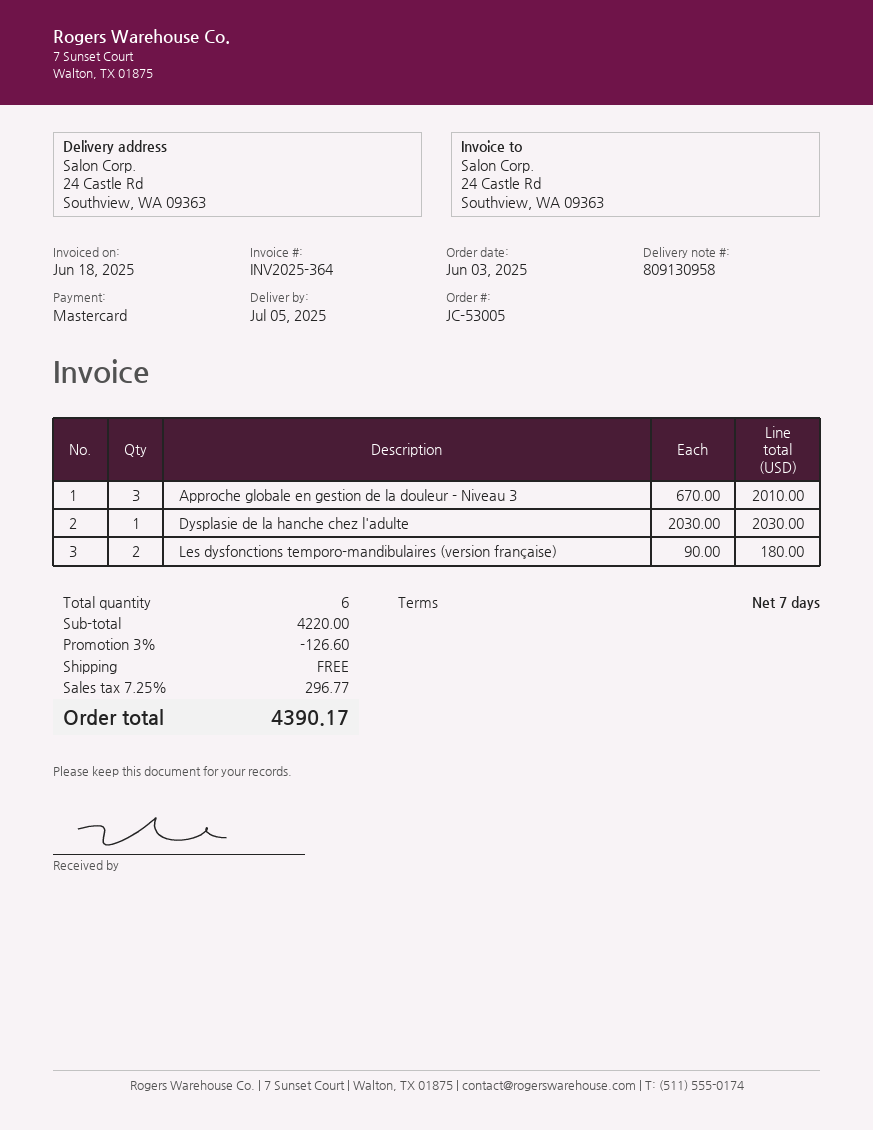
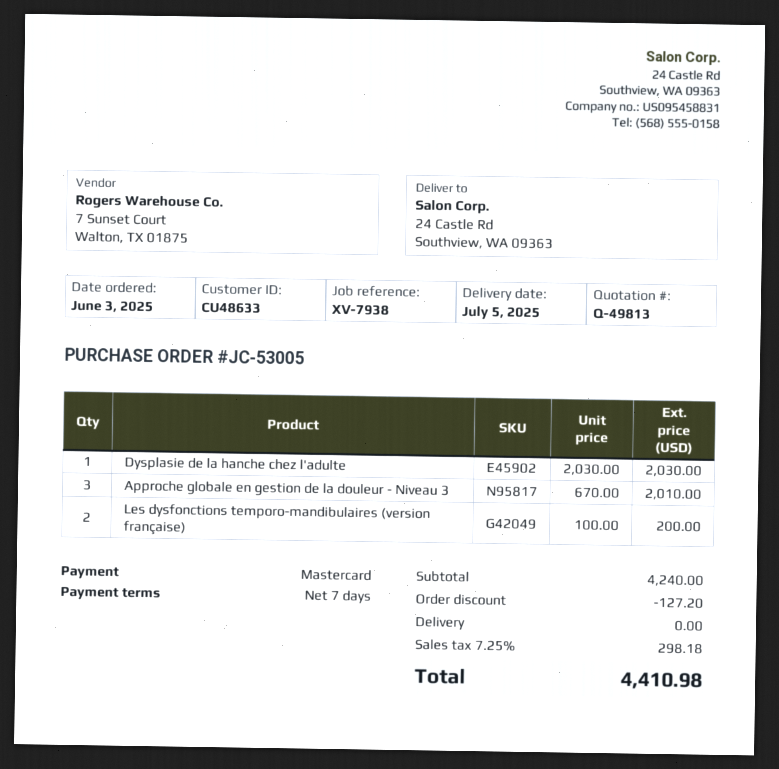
Les dysfonctions temporo-mandibulaires (version française): 2 x 90.00 = 180.00 -> 2 x 100.00 = 200.00
subtotal: 4220.00 -> 4240.00
discount: 126.60 -> 127.20
tax: 7.25% = 296.77 -> 7.25% = 298.18
total: 4390.17 -> 4410.98

